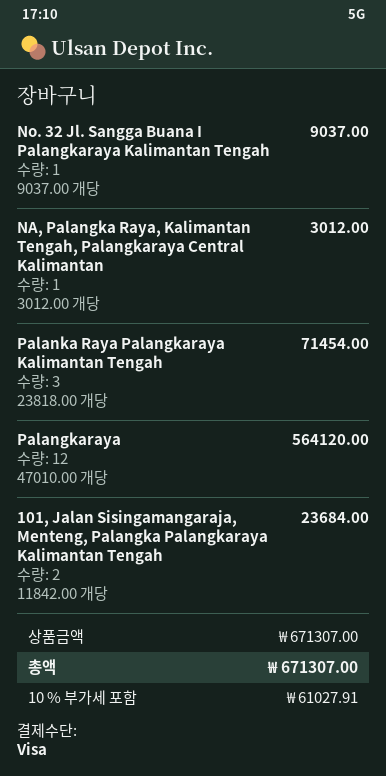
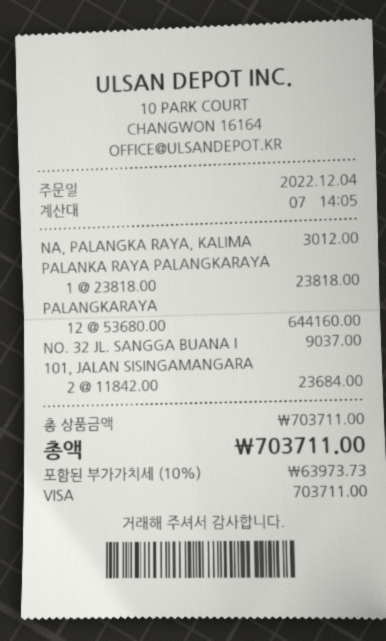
Palanka Raya Palangkaraya Kalimantan Tengah: 3 x 23818.00 = 71454.00 -> 1 x 23818.00 = 23818.00
Palangkaraya: 12 x 47010.00 = 564120.00 -> 12 x 53680.00 = 644160.00
subtotal: 671307.00 -> 703711.00
tax: 10% = 61027.91 -> 10% = 63973.73
total: 671307.00 -> 703711.00

